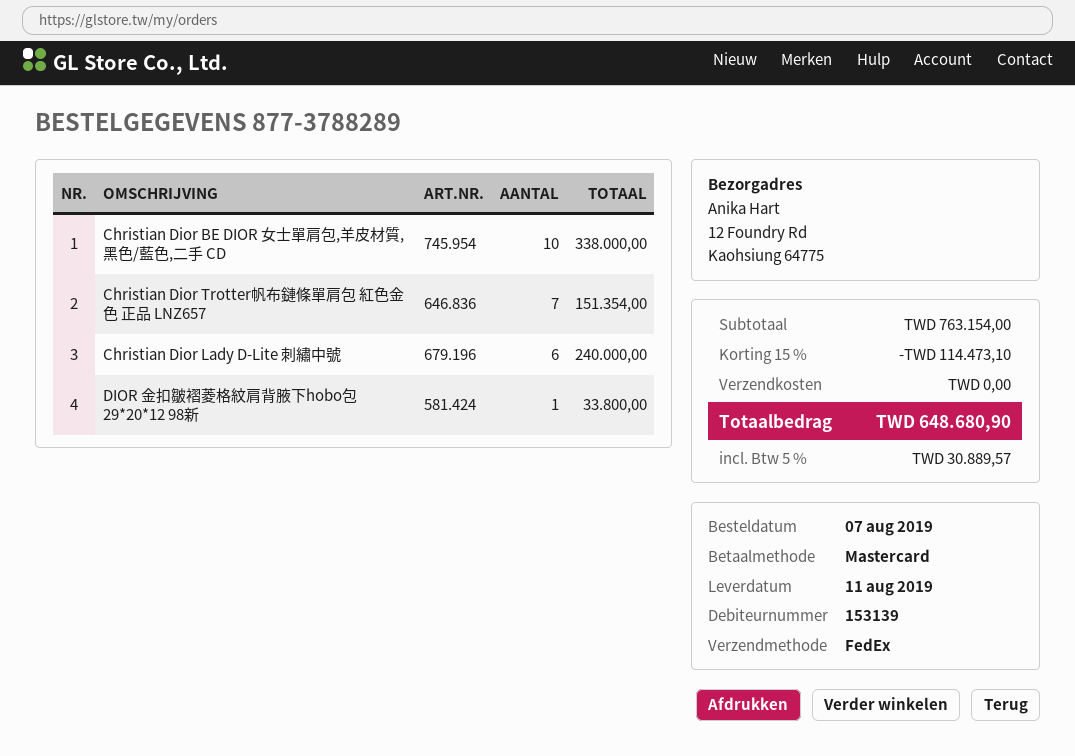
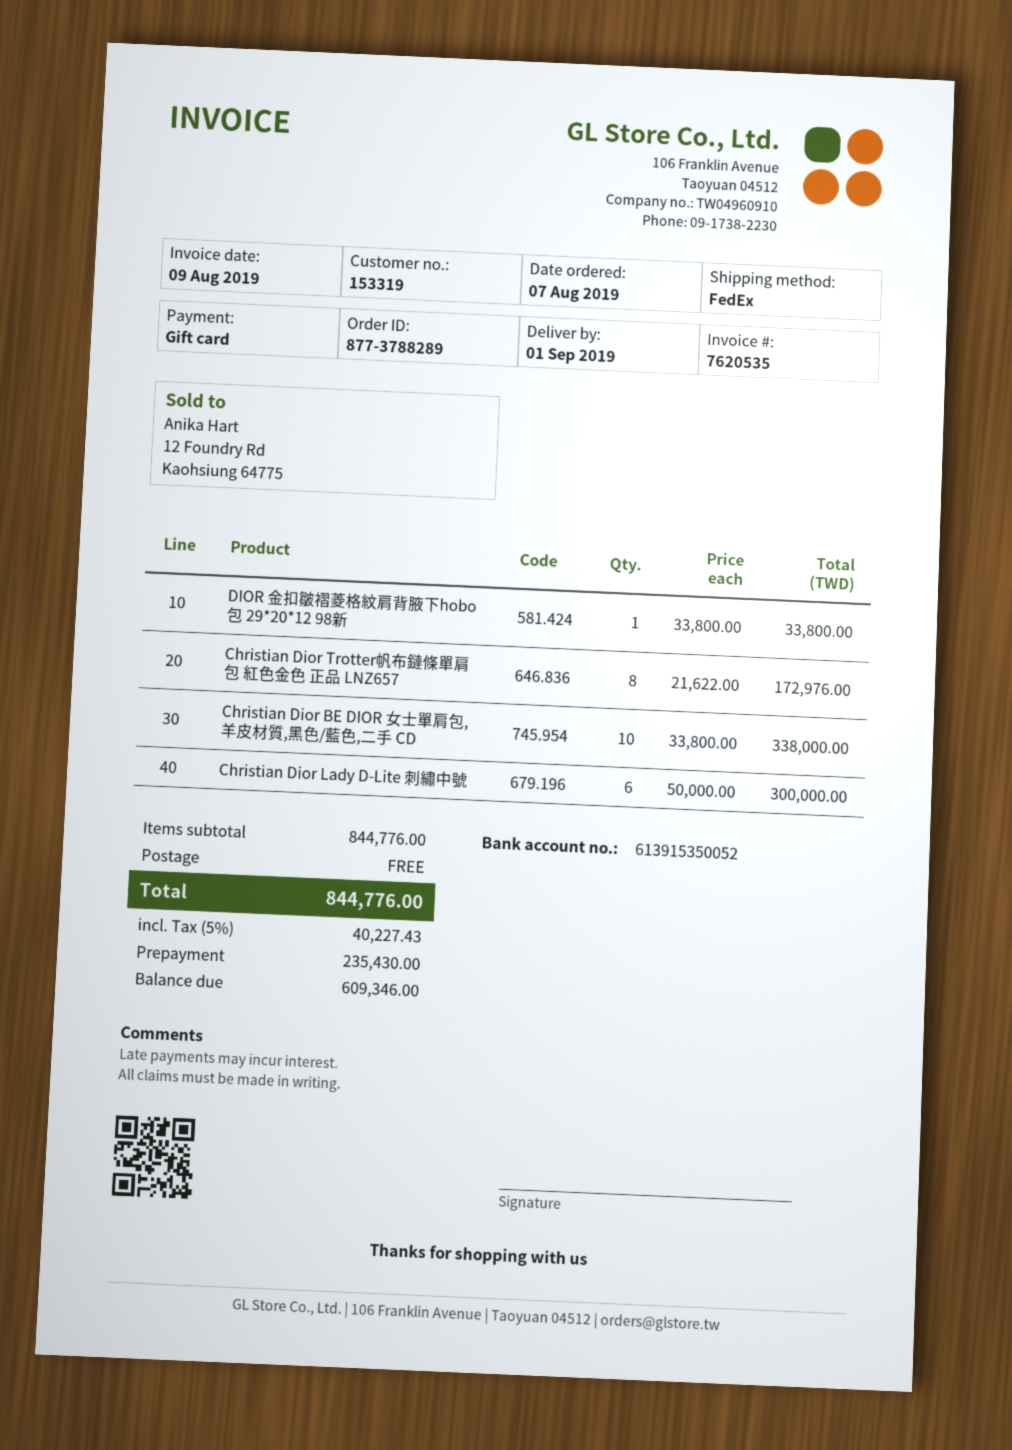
delivery date: 2019-08-11 -> 2019-09-01
customer number: 153139 -> 153319
payment method: Mastercard -> gift card
Christian Dior Trotter帆布鏈條單肩包 紅色金色 正品 LNZ657: 7 for 151354.00 -> 8 for 172976.00
Christian Dior Lady D-Lite 刺繡中號: 6 for 240000.00 -> 6 for 300000.00
subtotal: 763154.00 -> 844776.00
discount: 15% = 114473.10 -> none
tax: 5% = 30889.57 -> 5% = 40227.43
total: 648680.90 -> 844776.00

